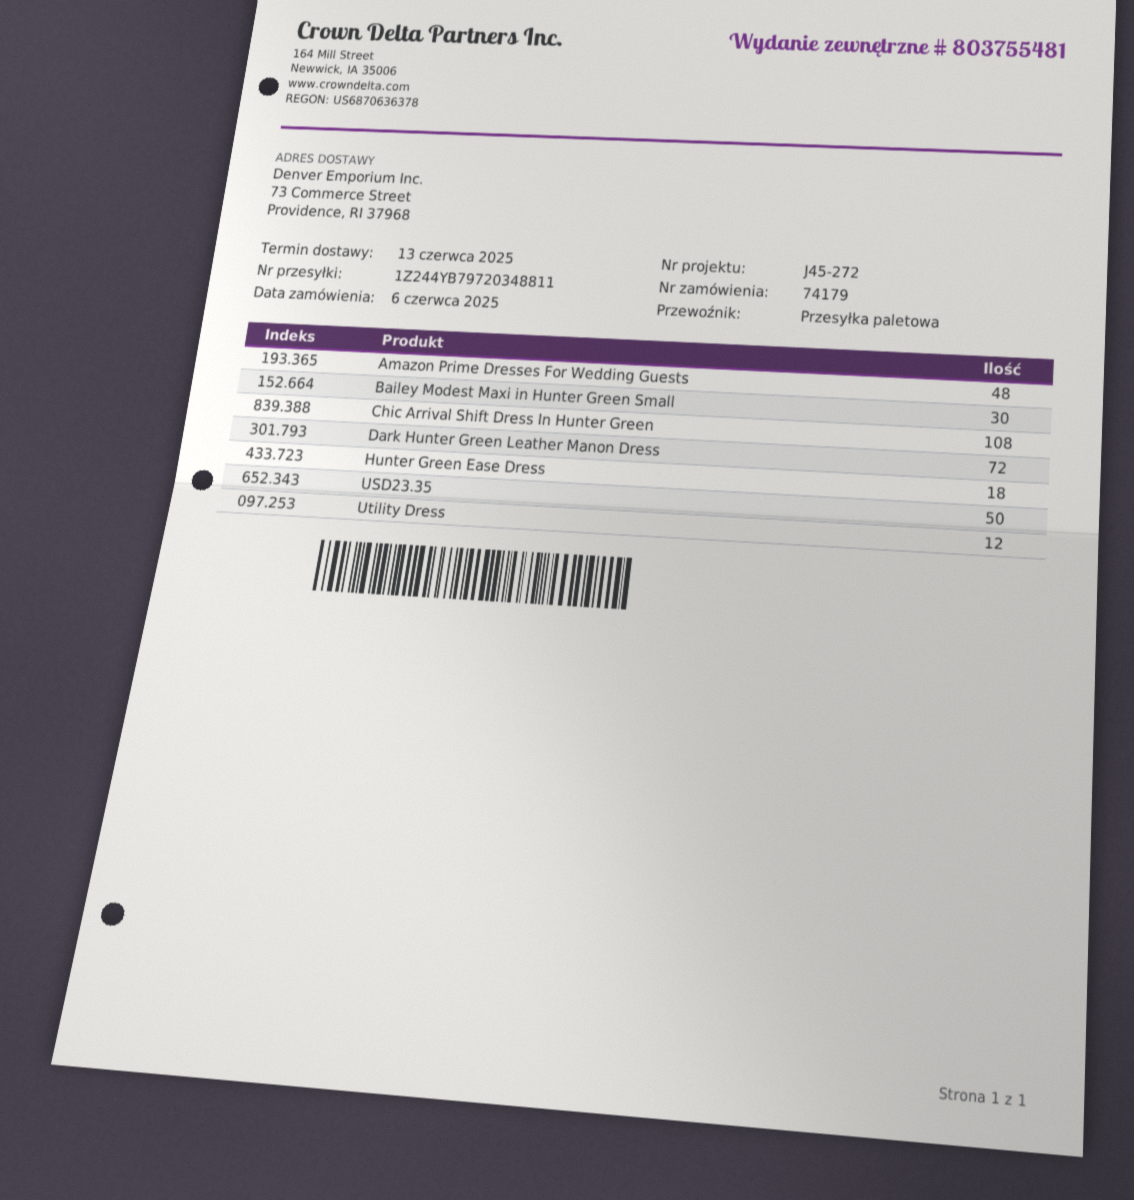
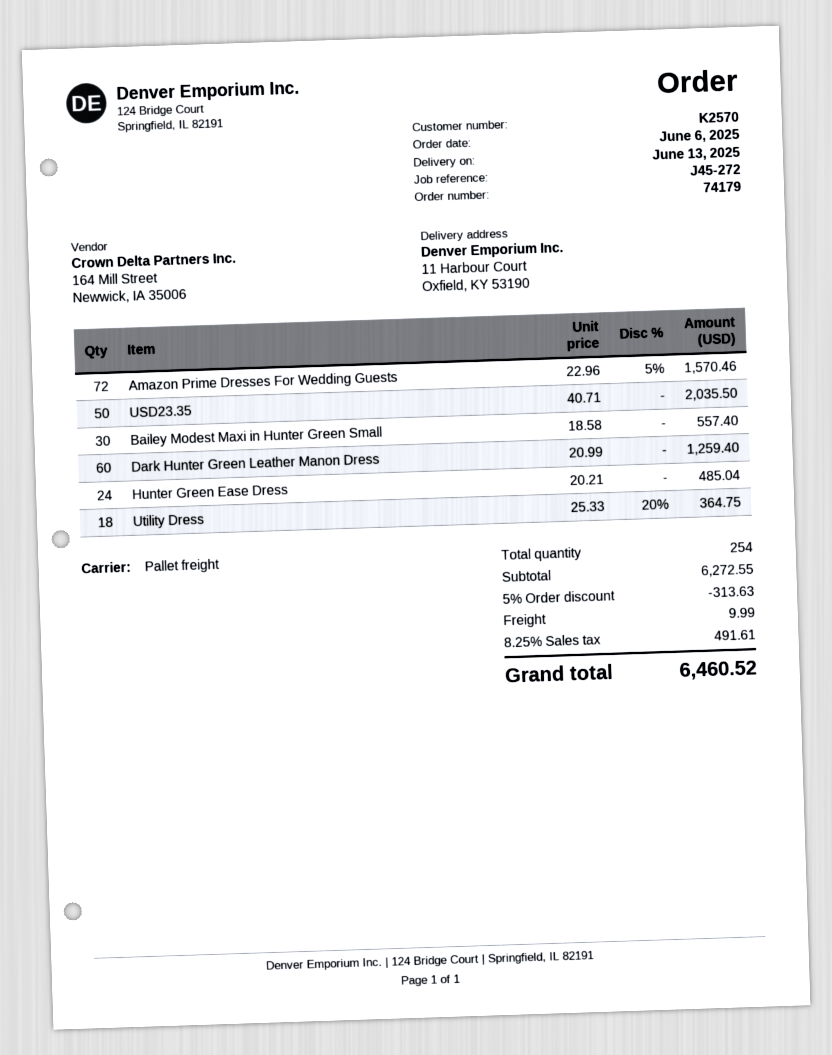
ship to: 73 Commerce Street, Providence, RI 37968 -> 11 Harbour Court, Oxfield, KY 53190
Amazon Prime Dresses For Wedding Guests: 48 -> 72
Chic Arrival Shift Dress In Hunter Green: 108 -> none
Dark Hunter Green Leather Manon Dress: 72 -> 60
Hunter Green Ease Dress: 18 -> 24
Utility Dress: 12 -> 18

